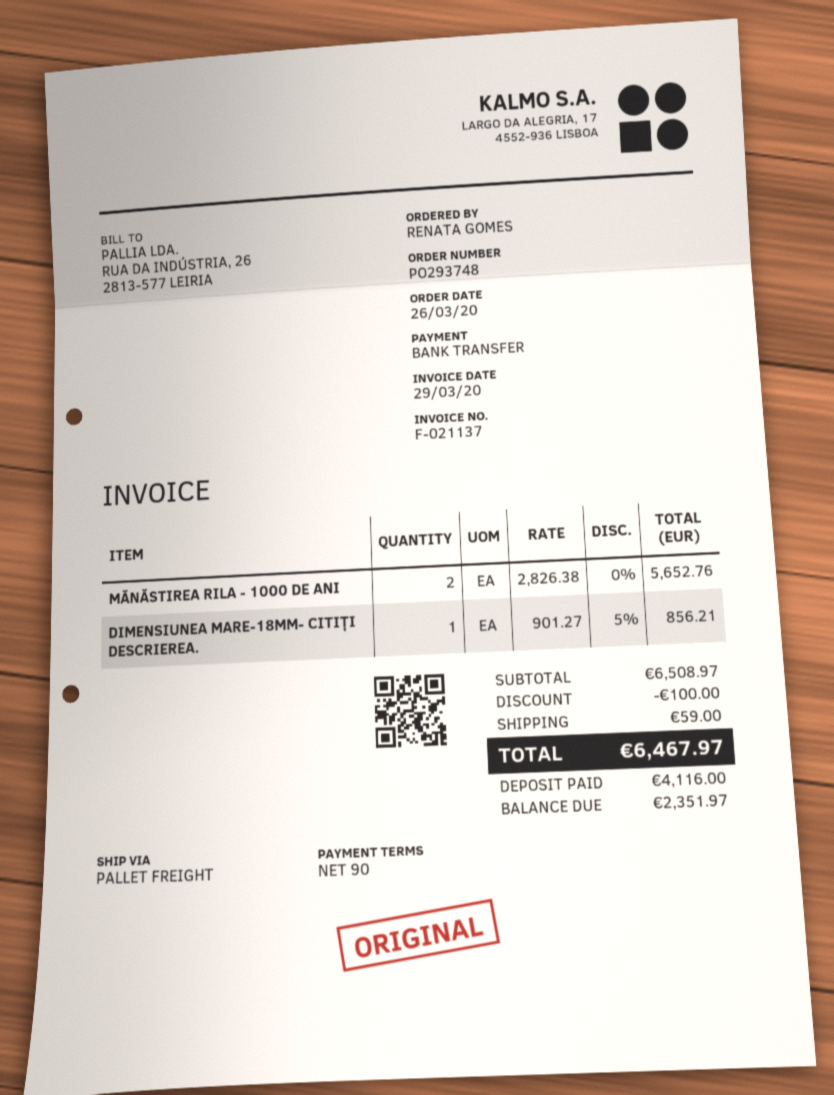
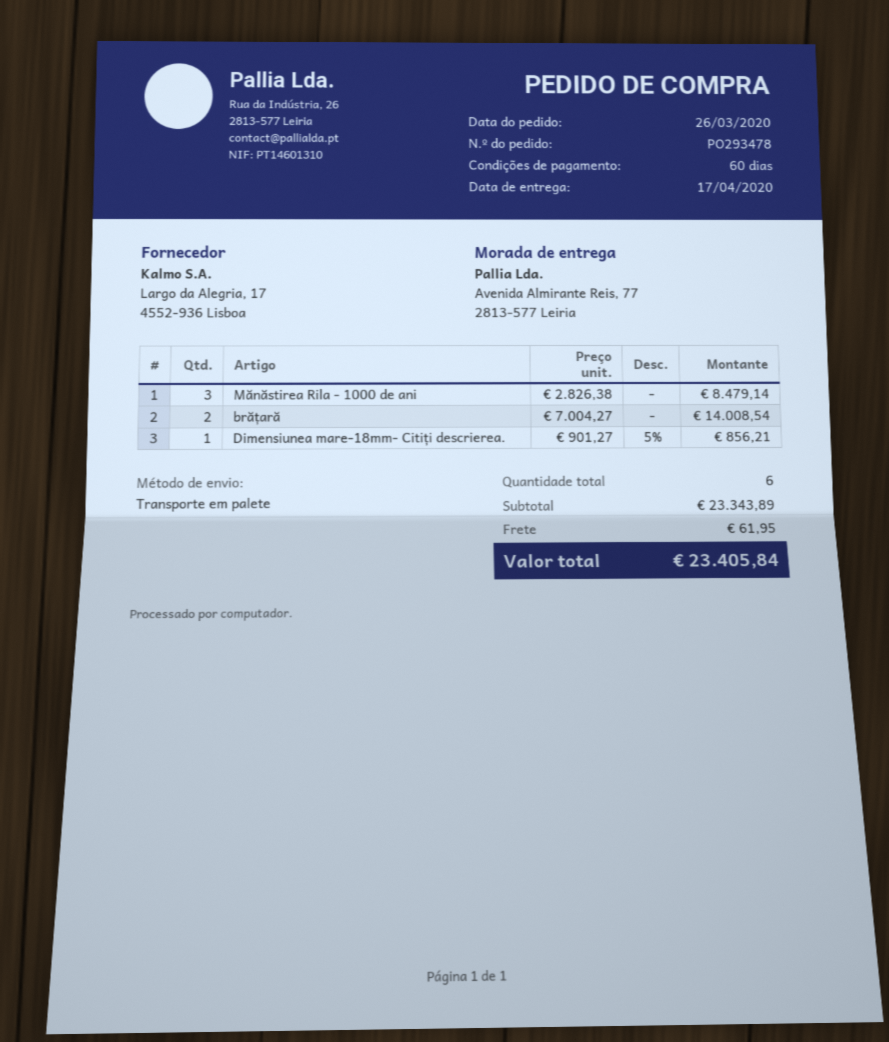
order number: PO293748 -> PO293478
payment terms: 90 days -> 60 days
MĂNĂSTIREA RILA - 1000 DE ANI: 2 x 2826.38 = 5652.76 -> 3 x 2826.38 = 8479.14
brățară: none -> 2 x 7004.27 = 14008.54
subtotal: 6508.97 -> 23343.89
discount: 100.00 -> none
shipping: 59.00 -> 61.95
total: 6467.97 -> 23405.84

